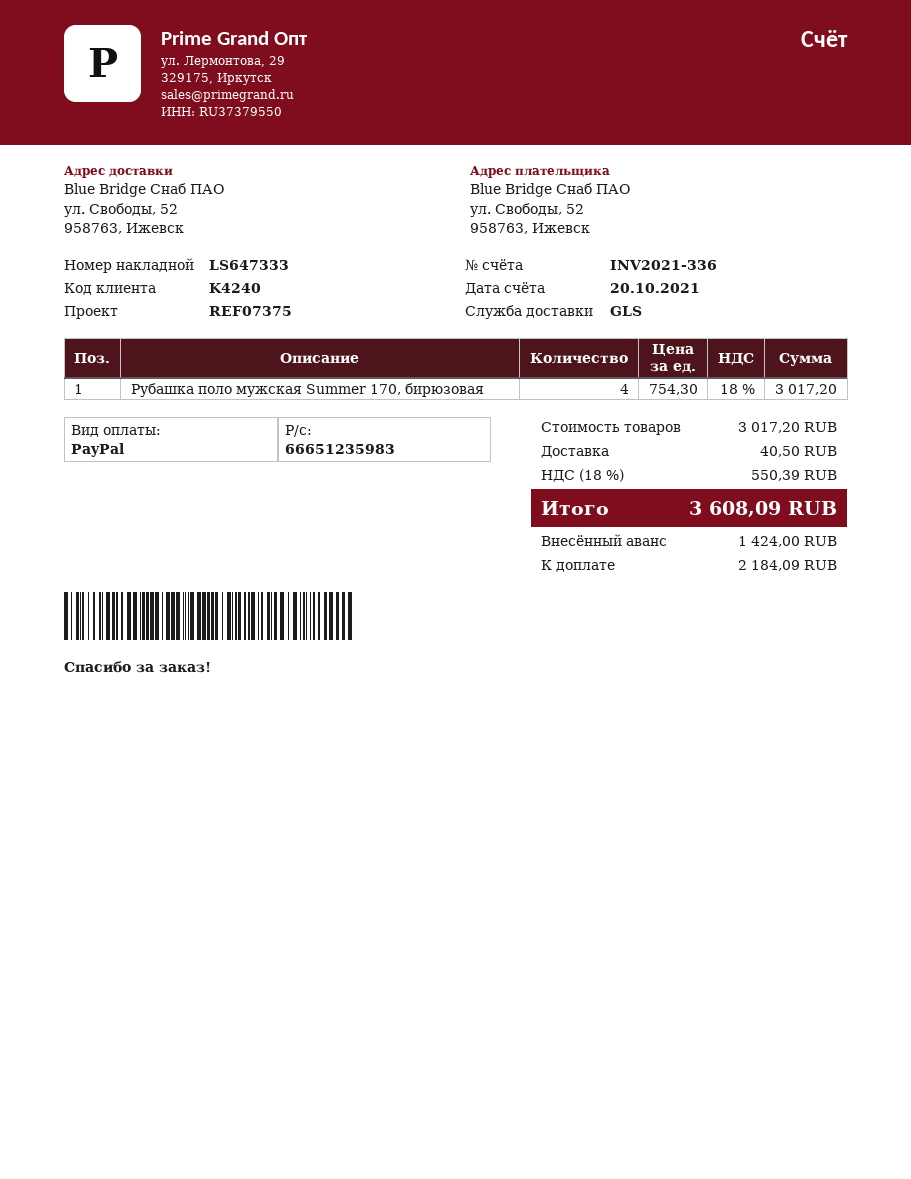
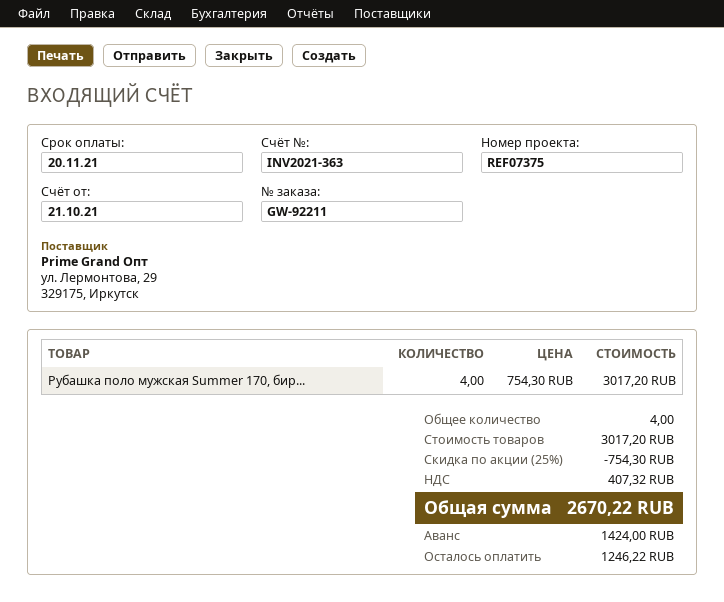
invoice number: INV2021-336 -> INV2021-363
invoice date: 2021-10-20 -> 2021-10-21
discount: none -> 25% = 754.30
shipping: 40.50 -> none
tax: 550.39 -> 407.32
total: 3608.09 -> 2670.22
balance: 2184.09 -> 1246.22

